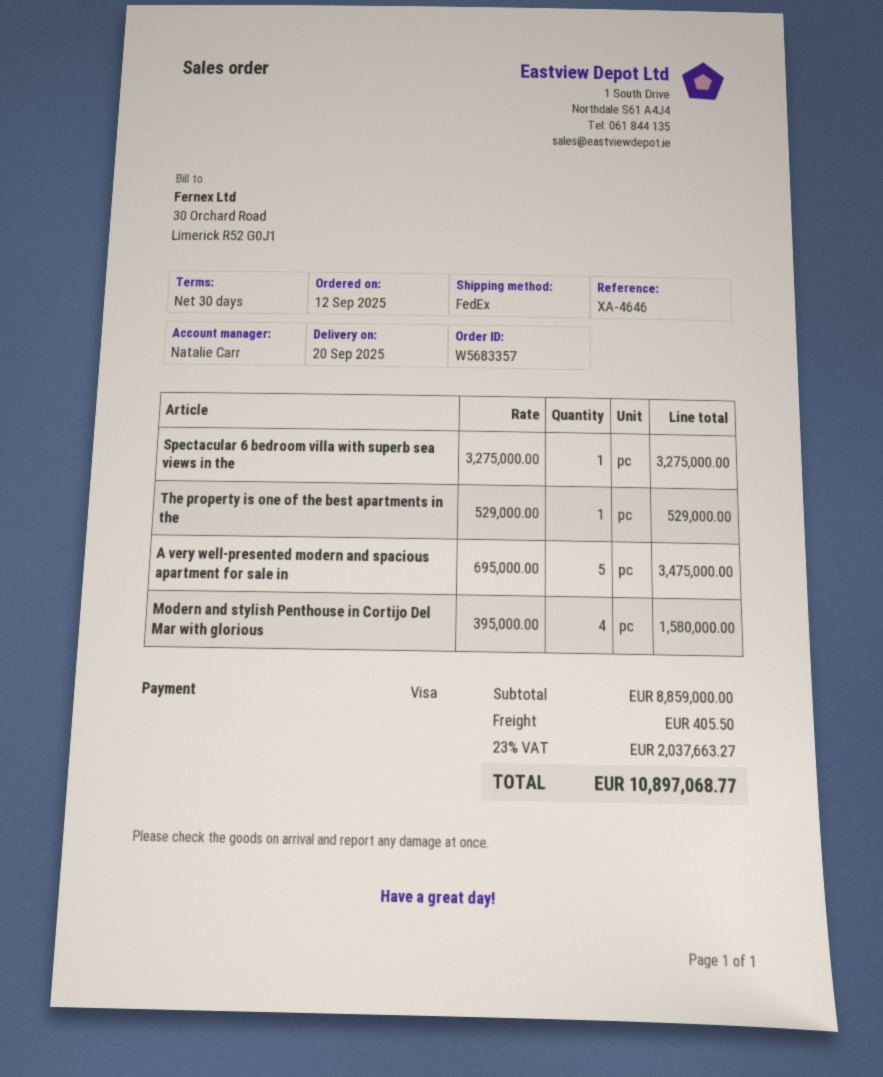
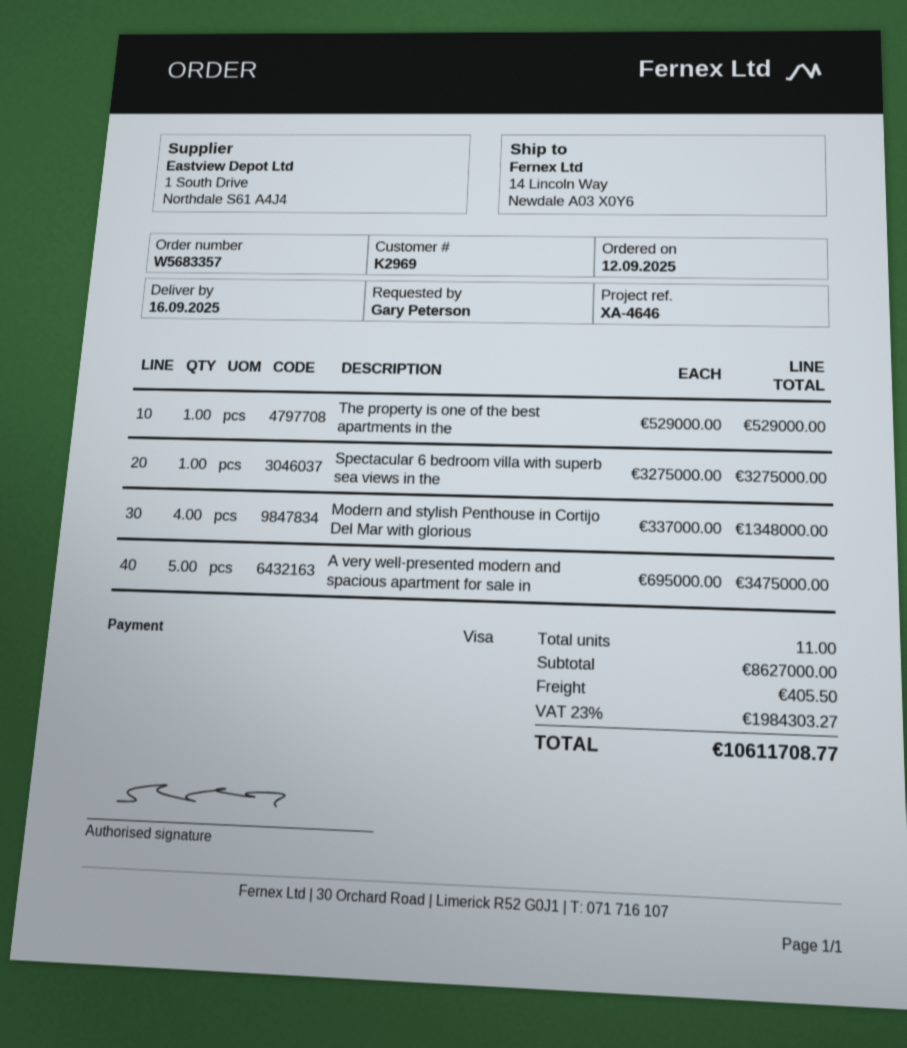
delivery date: 2025-09-20 -> 2025-09-16
Modern and stylish Penthouse in Cortijo Del Mar with glorious: 4 x 395000.00 = 1580000.00 -> 4 x 337000.00 = 1348000.00
subtotal: 8859000.00 -> 8627000.00
tax: 23% = 2037663.27 -> 23% = 1984303.27
total: 10897068.77 -> 10611708.77

